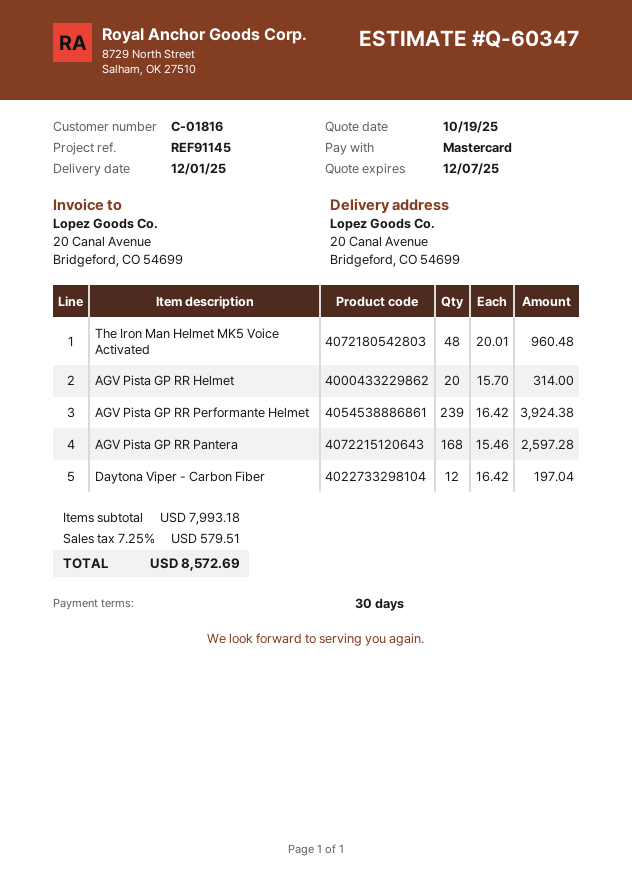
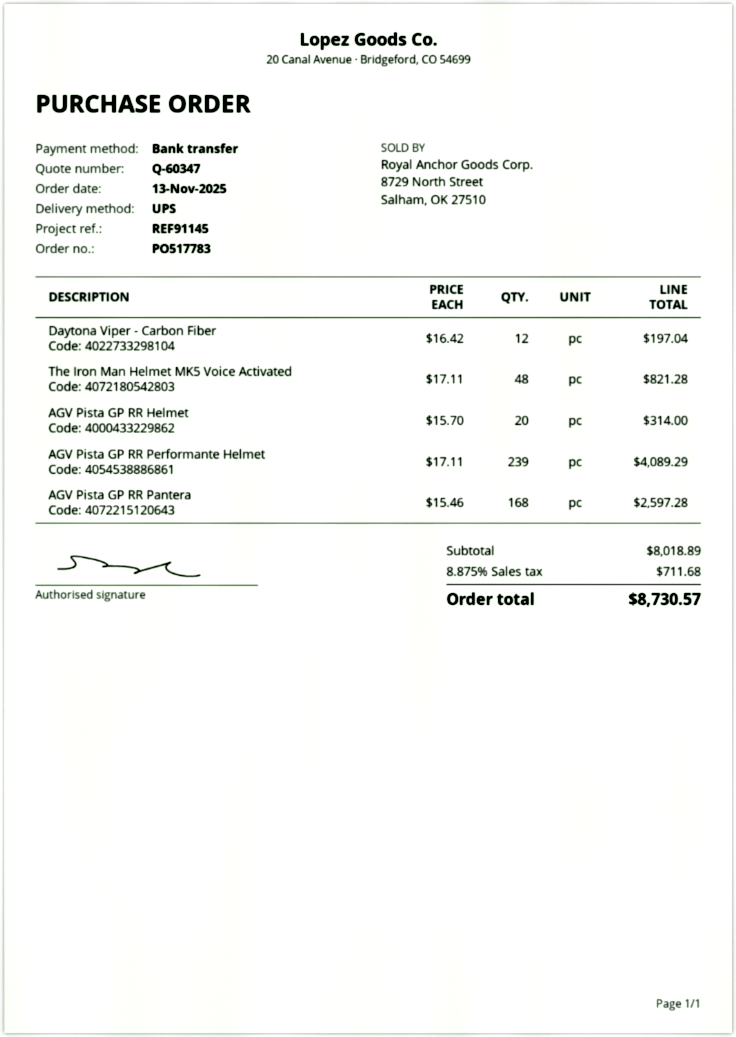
payment method: Mastercard -> bank transfer
The Iron Man Helmet MK5 Voice Activated: 48 x 20.01 = 960.48 -> 48 x 17.11 = 821.28
AGV Pista GP RR Performante Helmet: 239 x 16.42 = 3924.38 -> 239 x 17.11 = 4089.29
subtotal: 7993.18 -> 8018.89
tax: 7.25% = 579.51 -> 8.875% = 711.68
total: 8572.69 -> 8730.57

